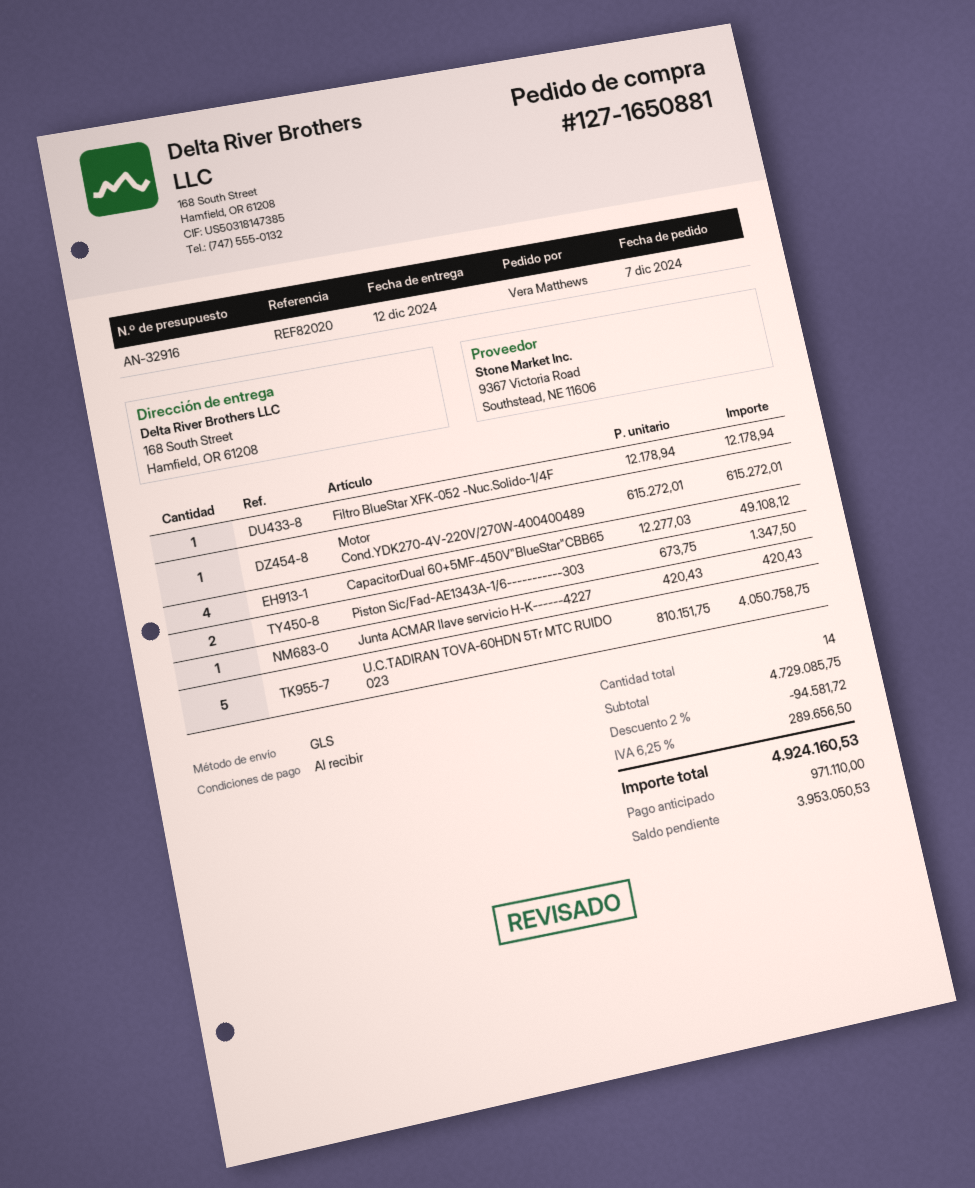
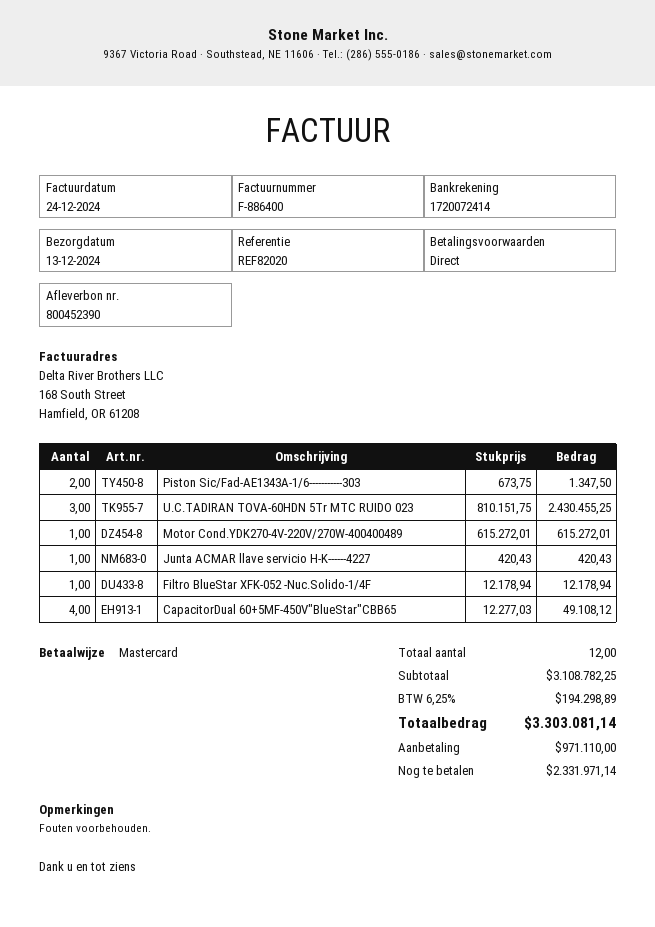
delivery date: 2024-12-12 -> 2024-12-13
U.C.TADIRAN TOVA-60HDN 5Tr MTC RUIDO 023: 5 x 810151.75 = 4050758.75 -> 3 x 810151.75 = 2430455.25
total quantity: 14 -> 12
subtotal: 4729085.75 -> 3108782.25
discount: 2% = 94581.72 -> none
tax: 6.25% = 289656.50 -> 6.25% = 194298.89
total: 4924160.53 -> 3303081.14
balance: 3953050.53 -> 2331971.14

